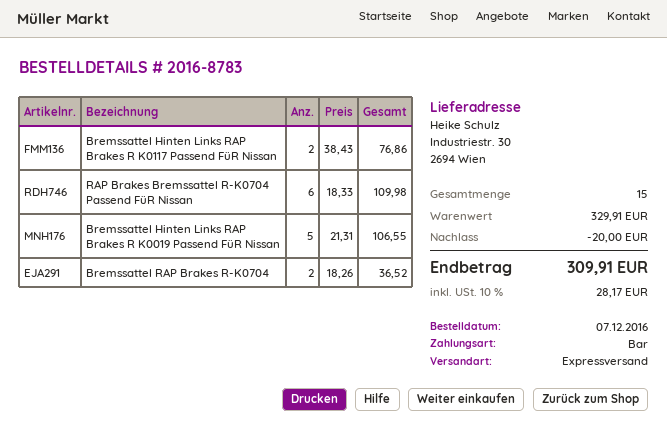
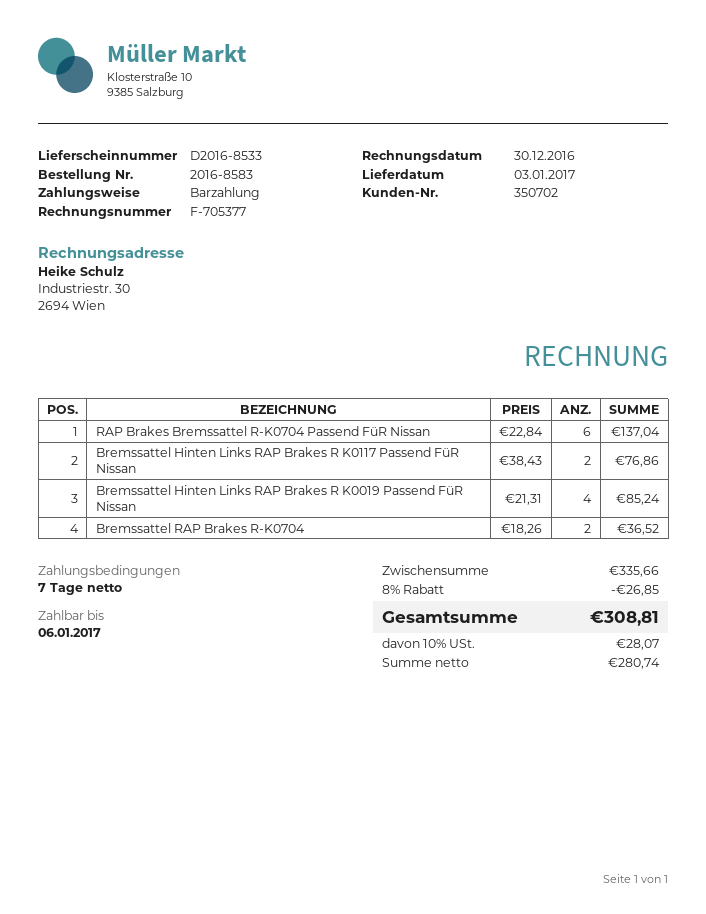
order number: 2016-8783 -> 2016-8583
RAP Brakes Bremssattel R-K0704 Passend FüR Nissan: 6 x 18.33 = 109.98 -> 6 x 22.84 = 137.04
Bremssattel Hinten Links RAP Brakes R K0019 Passend FüR Nissan: 5 x 21.31 = 106.55 -> 4 x 21.31 = 85.24
subtotal: 329.91 -> 335.66
discount: 20.00 -> 26.85
tax: 10% = 28.17 -> 10% = 28.07
total: 309.91 -> 308.81

